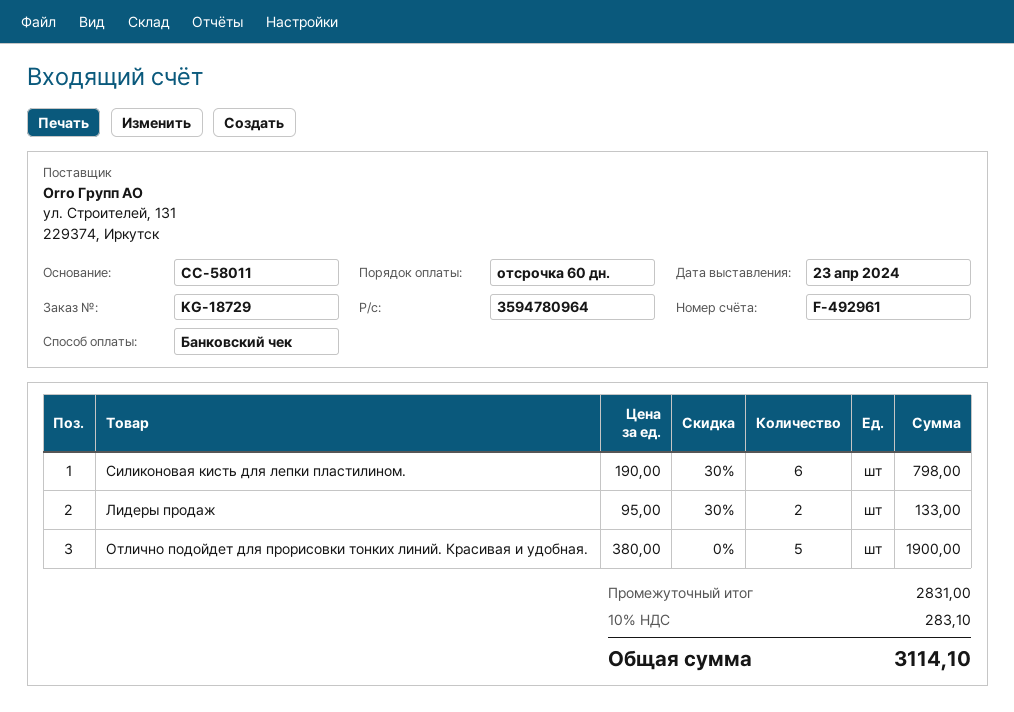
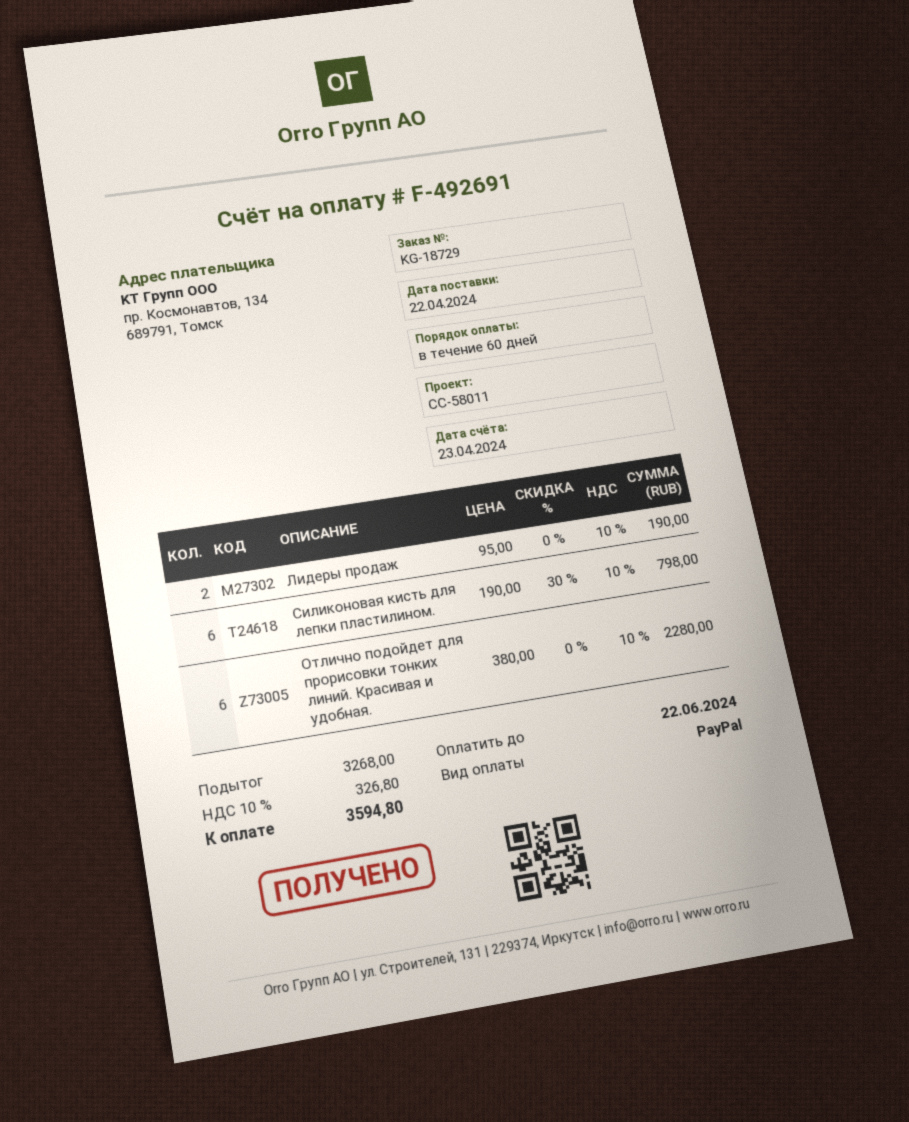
invoice number: F-492961 -> F-492691
payment method: cheque -> PayPal
Лидеры продаж: 2 x 95.00 - 30% = 133.00 -> 2 x 95.00 = 190.00
Отлично подойдет для прорисовки тонких линий. Красивая и удобная.: 5 x 380.00 = 1900.00 -> 6 x 380.00 = 2280.00
subtotal: 2831.00 -> 3268.00
tax: 10% = 283.10 -> 10% = 326.80
total: 3114.10 -> 3594.80

